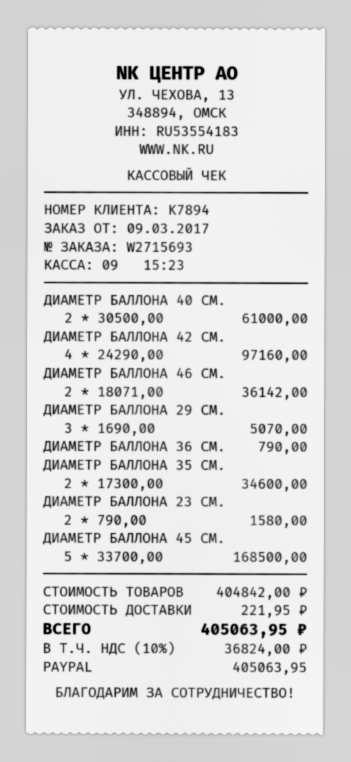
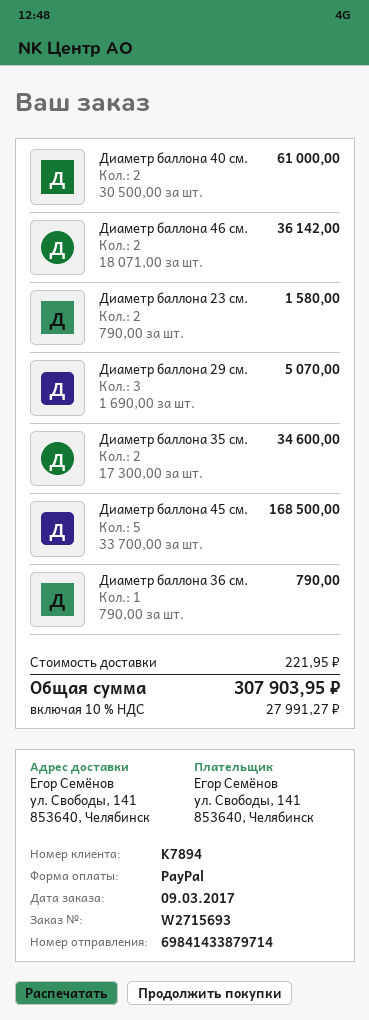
ДИАМЕТР БАЛЛОНА 42 СМ.: 4 x 24290.00 = 97160.00 -> none
tax: 10% = 36824.00 -> 10% = 27991.27
total: 405063.95 -> 307903.95

